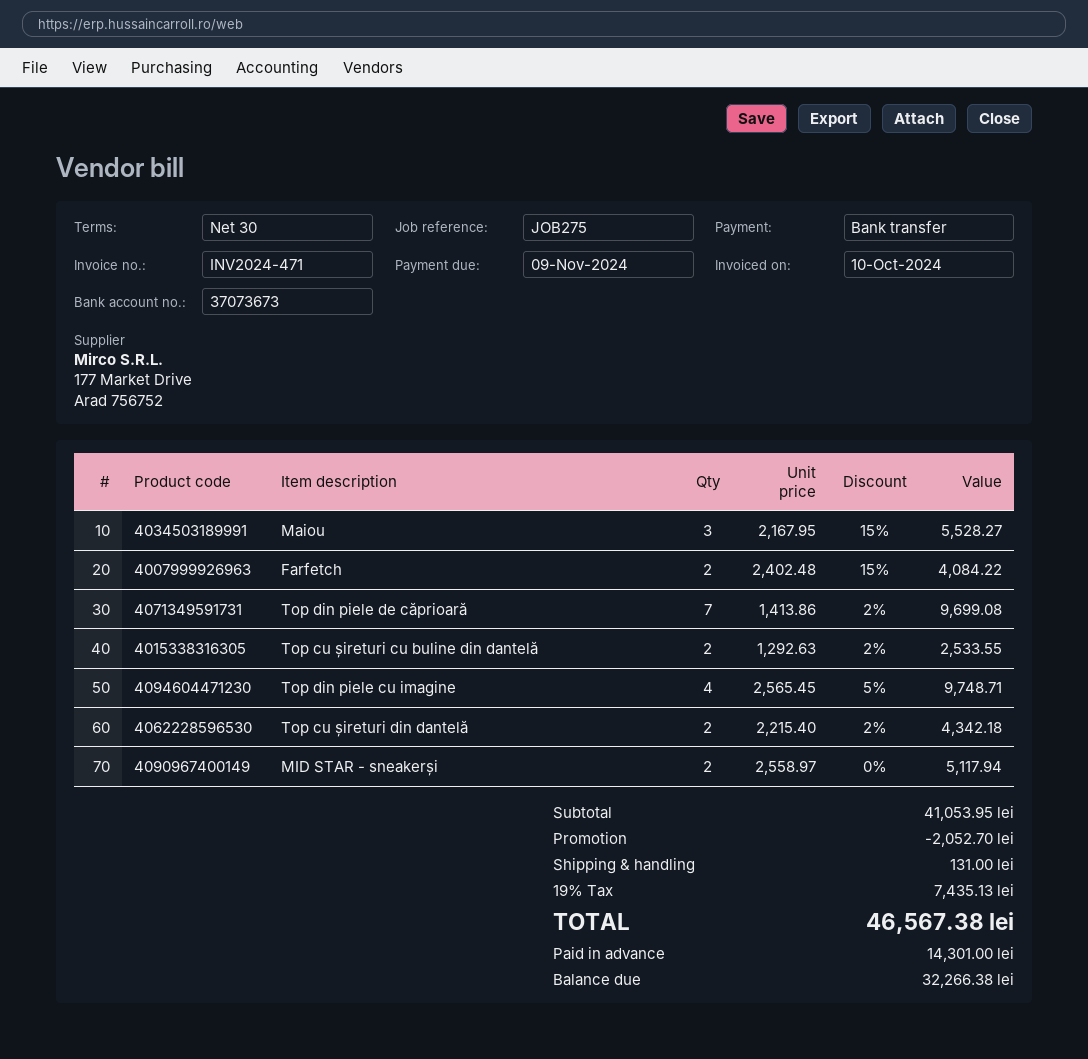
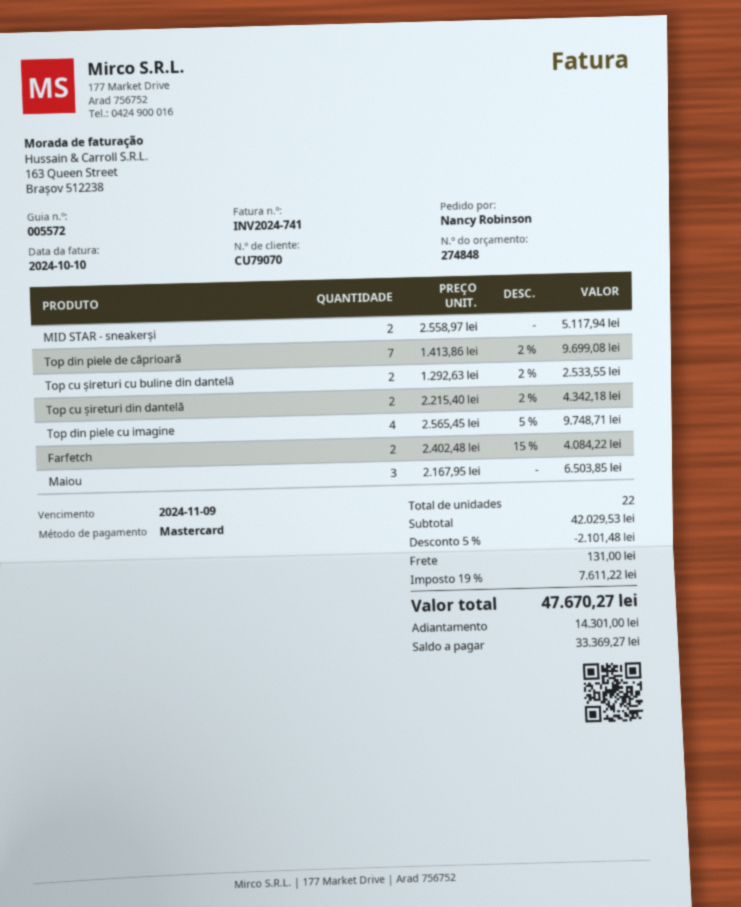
invoice number: INV2024-471 -> INV2024-741
payment method: bank transfer -> Mastercard
Maiou: 3 x 2167.95 - 15% = 5528.27 -> 3 x 2167.95 = 6503.85
subtotal: 41053.95 -> 42029.53
discount: 2052.70 -> 2101.48
tax: 19% = 7435.13 -> 19% = 7611.22
total: 46567.38 -> 47670.27
balance: 32266.38 -> 33369.27

